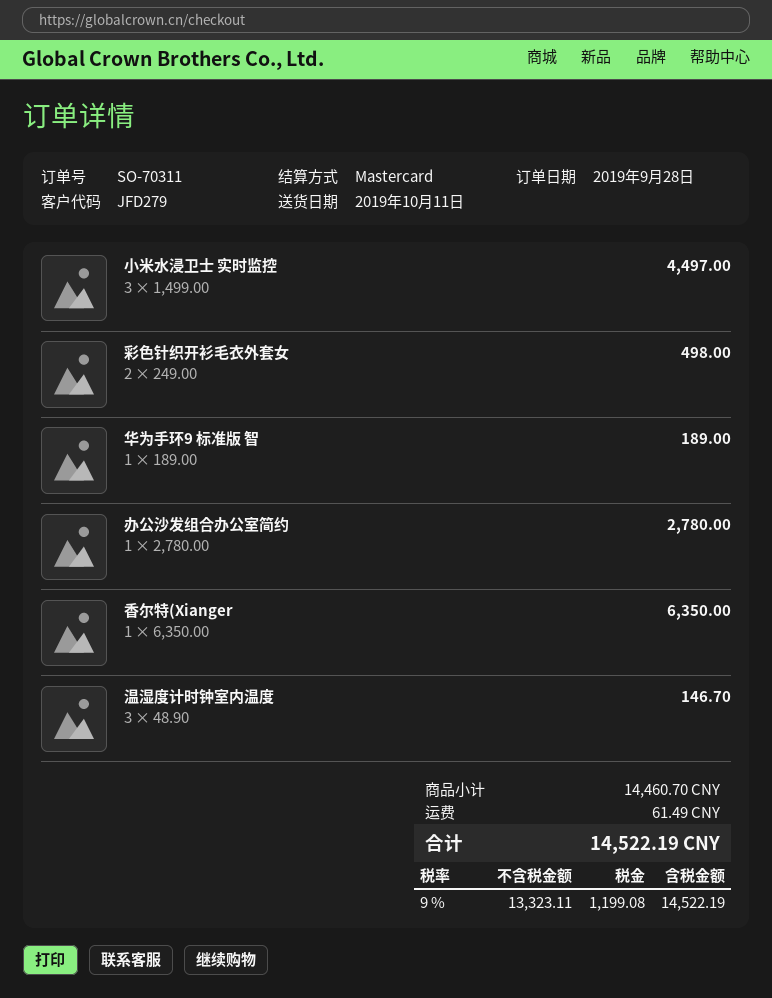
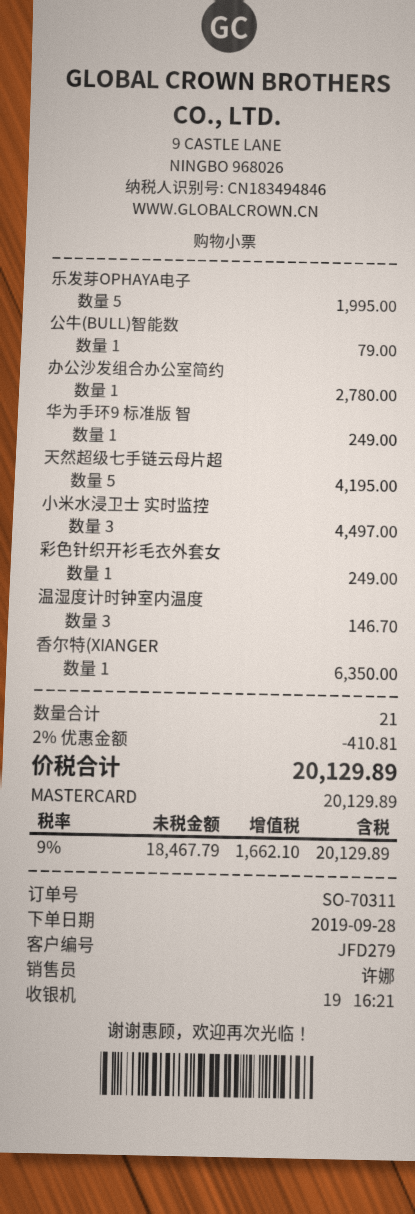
彩色针织开衫毛衣外套女: 2 for 498.00 -> 1 for 249.00
华为手环9 标准版 智: 1 for 189.00 -> 1 for 249.00
乐发芽OPHAYA电子: none -> 5 for 1995.00
公牛(BULL)智能数: none -> 1 for 79.00
天然超级七手链云母片超: none -> 5 for 4195.00
discount: none -> 2% = 410.81
shipping: 61.49 -> none
net: 13323.11 -> 18467.79
tax: 9% = 1199.08 -> 9% = 1662.10
total: 14522.19 -> 20129.89

